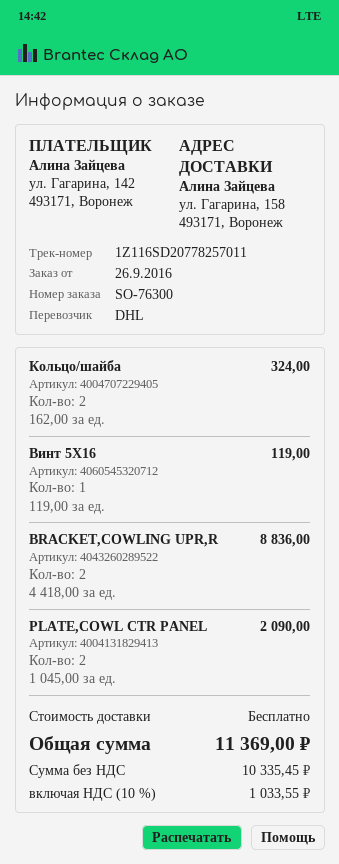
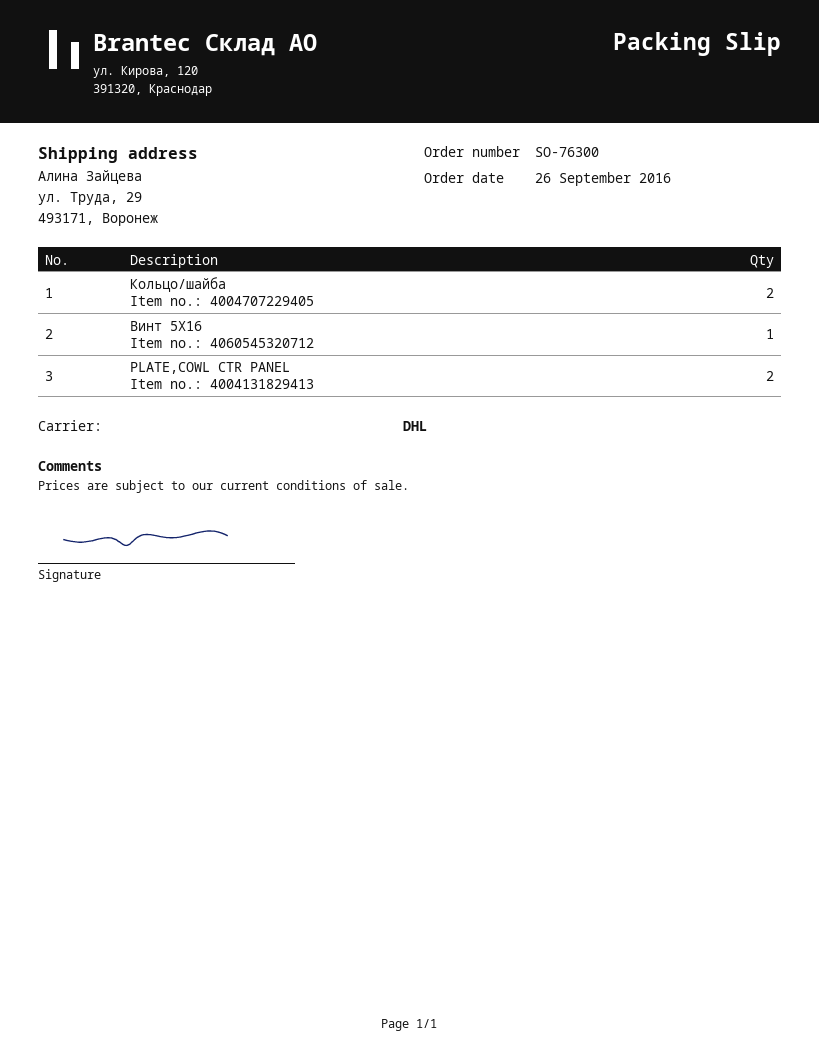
ship to: ул. Гагарина, 158, 493171, Воронеж -> ул. Труда, 29, 493171, Воронеж
BRACKET,COWLING UPR,R: 2 -> none

